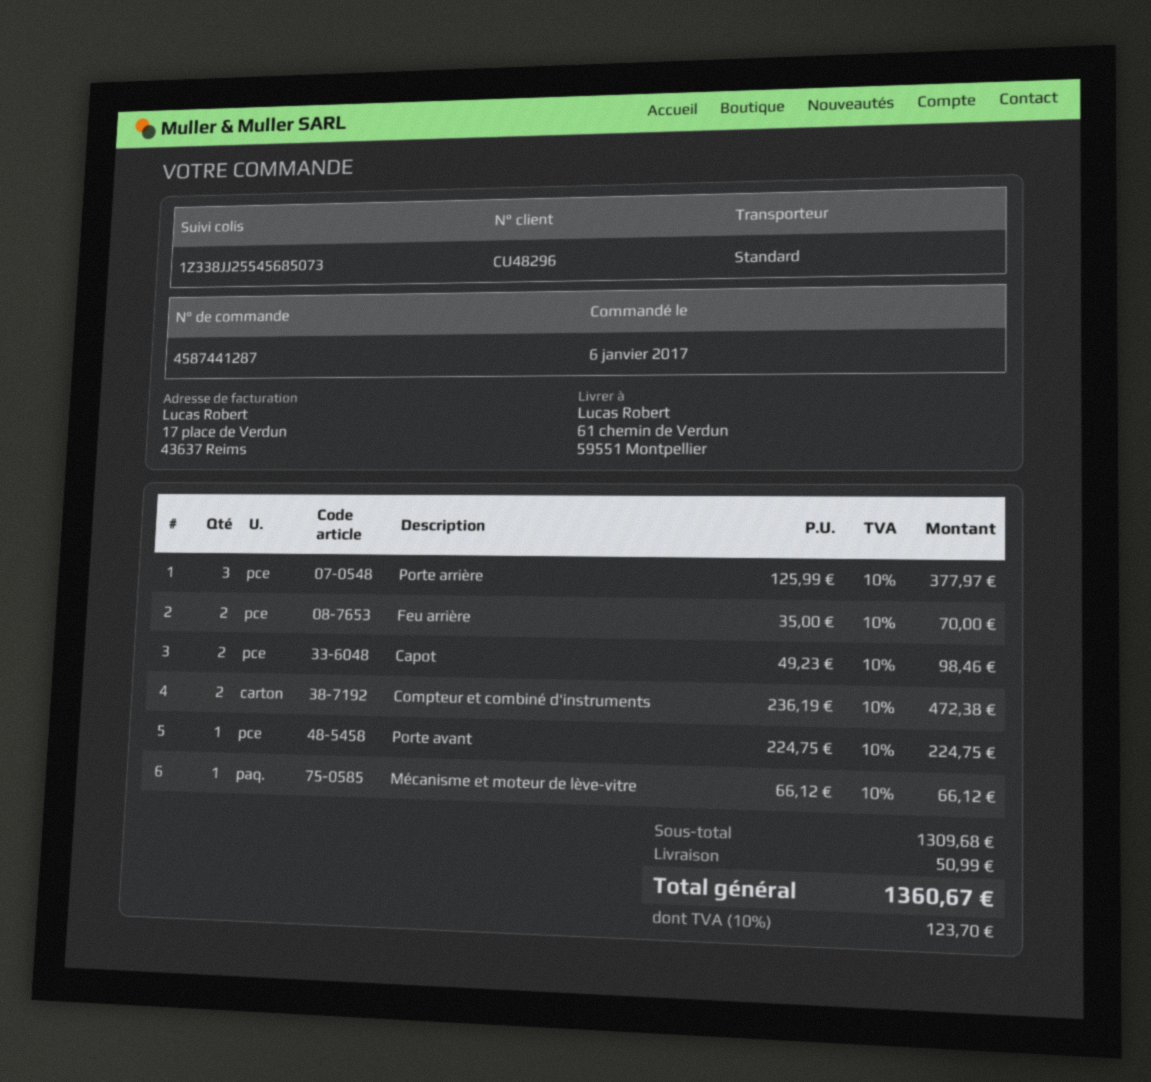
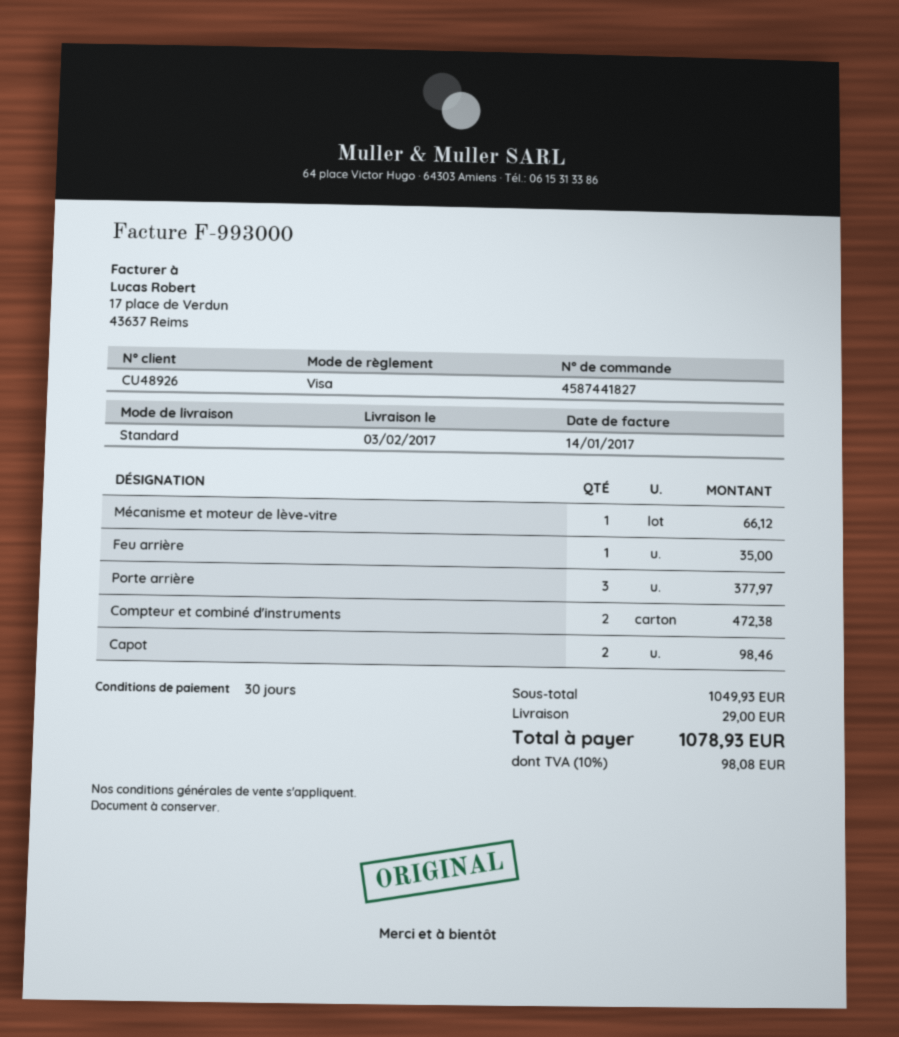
order number: 4587441287 -> 4587441827
customer number: CU48296 -> CU48926
Feu arrière: 2 for 70.00 -> 1 for 35.00
Porte avant: 1 for 224.75 -> none
subtotal: 1309.68 -> 1049.93
shipping: 50.99 -> 29.00
tax: 10% = 123.70 -> 10% = 98.08
total: 1360.67 -> 1078.93

